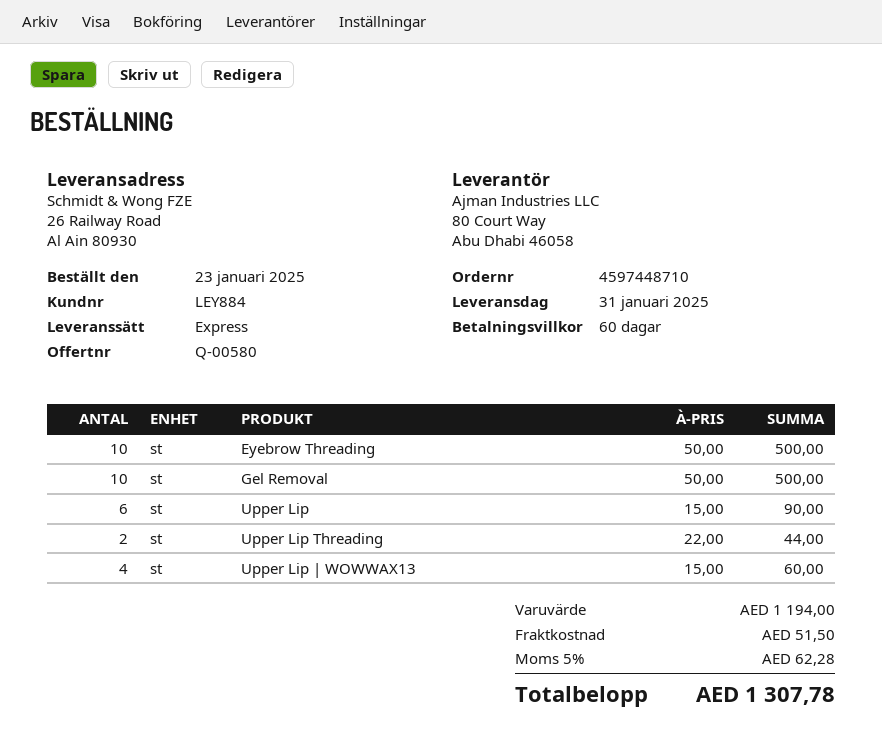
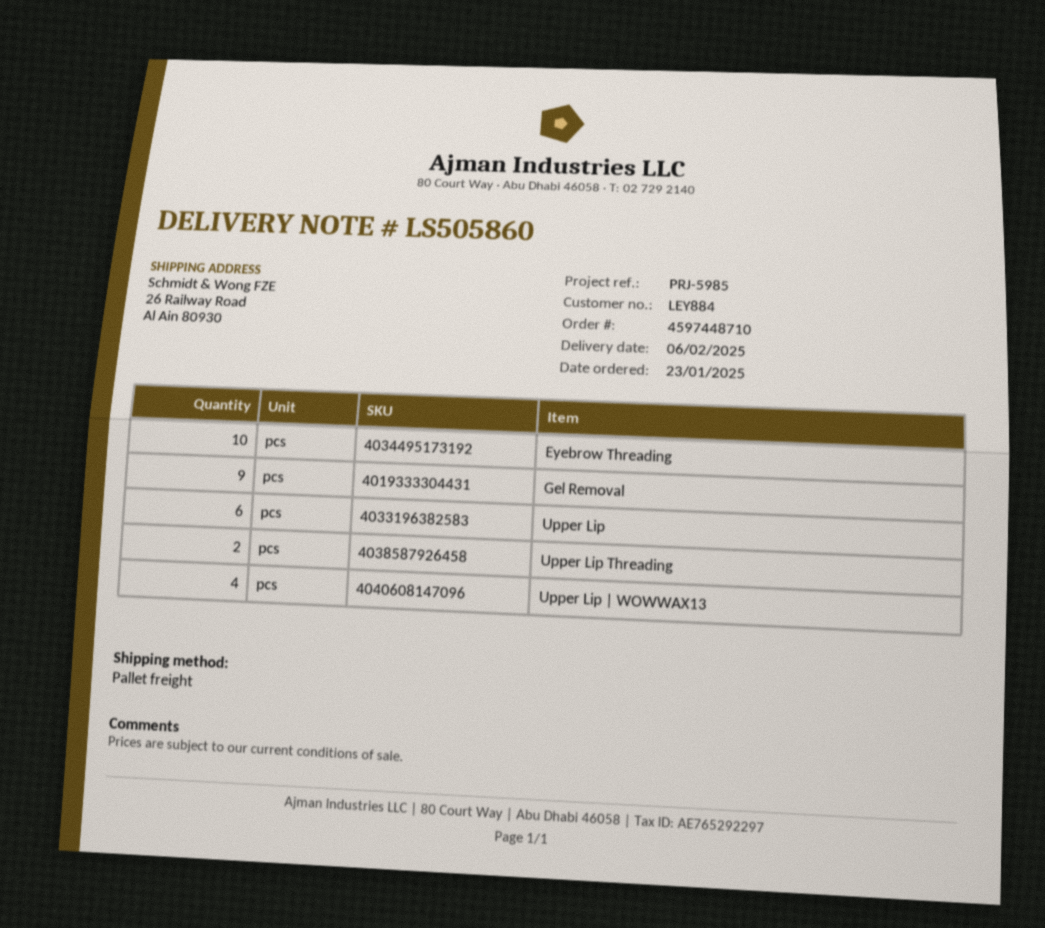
delivery date: 2025-01-31 -> 2025-02-06
shipping method: express -> pallet freight
Gel Removal: 10 -> 9

